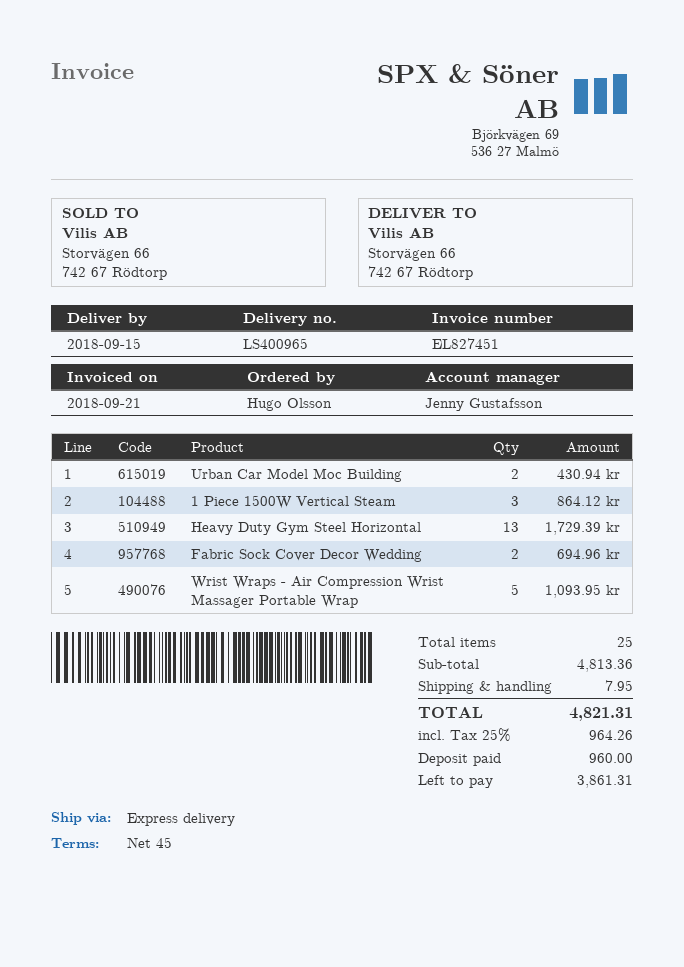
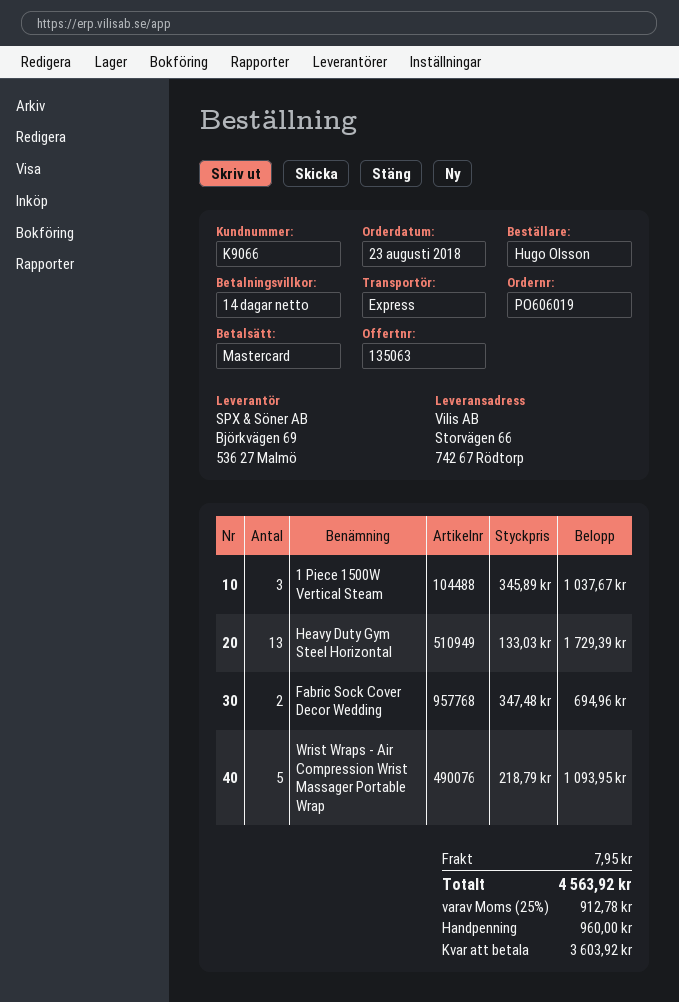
payment terms: 45 days -> 14 days
Urban Car Model Moc Building: 2 for 430.94 -> none
1 Piece 1500W Vertical Steam: 3 for 864.12 -> 3 for 1037.67
tax: 25% = 964.26 -> 25% = 912.78
total: 4821.31 -> 4563.92
balance: 3861.31 -> 3603.92

